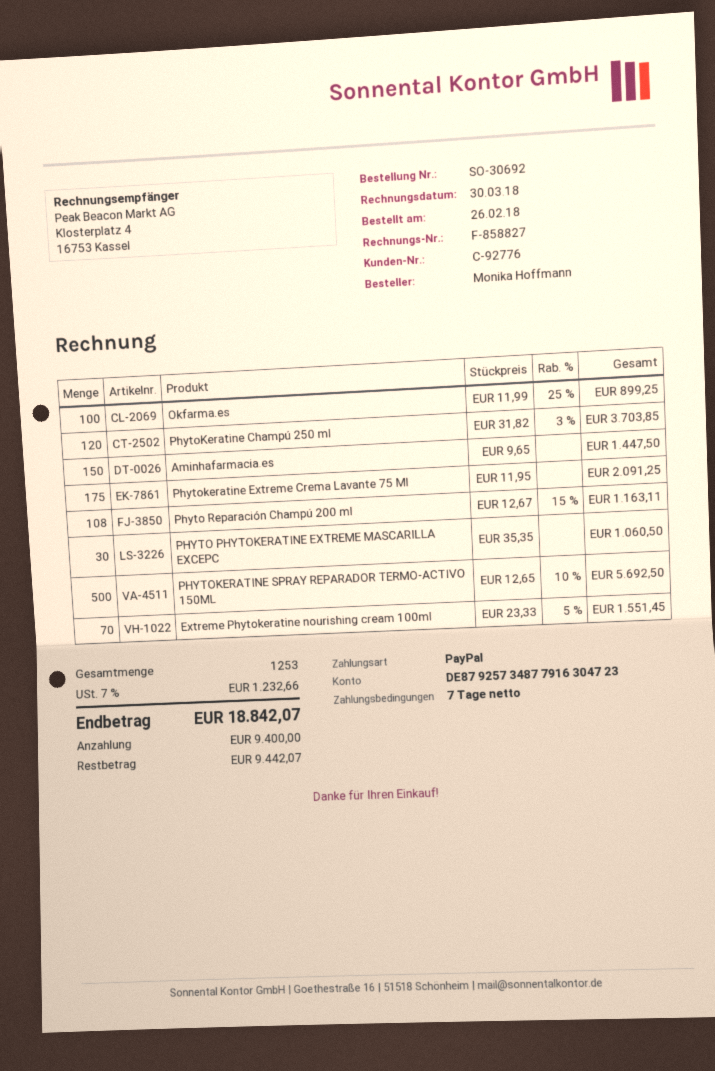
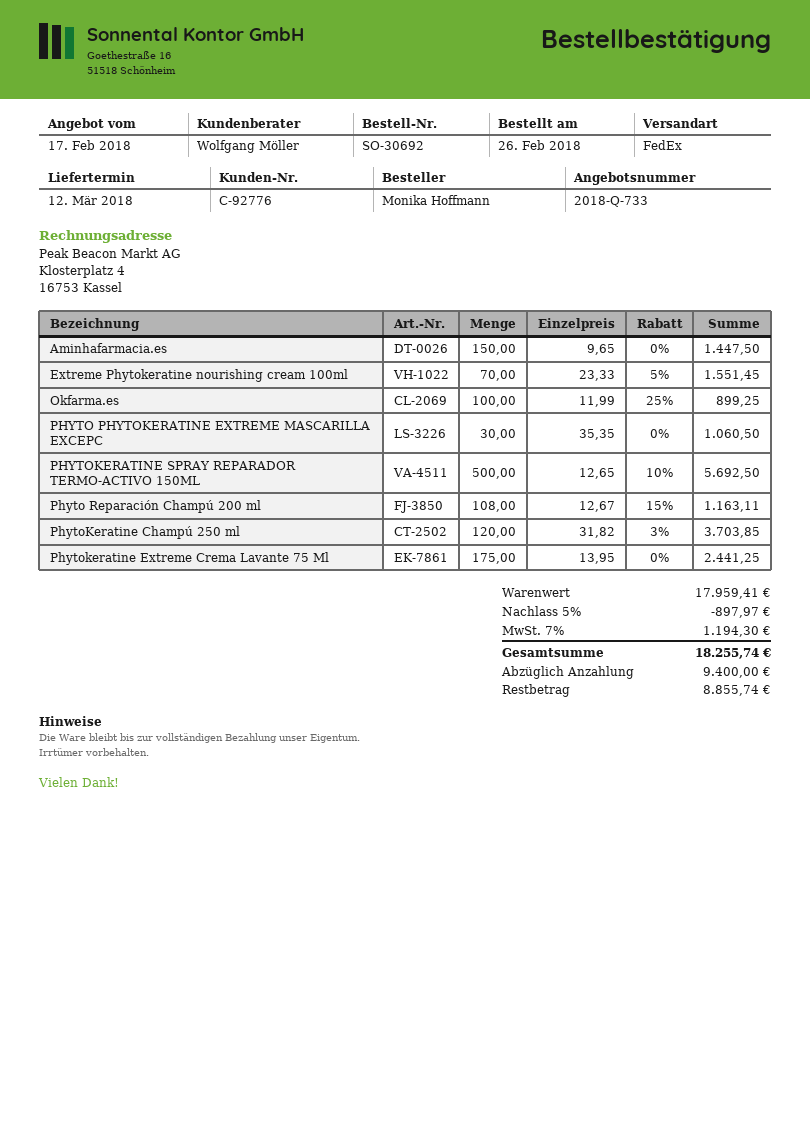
Phytokeratine Extreme Crema Lavante 75 Ml: 175 x 11.95 = 2091.25 -> 175 x 13.95 = 2441.25
discount: none -> 5% = 897.97
tax: 7% = 1232.66 -> 7% = 1194.30
total: 18842.07 -> 18255.74
balance: 9442.07 -> 8855.74

